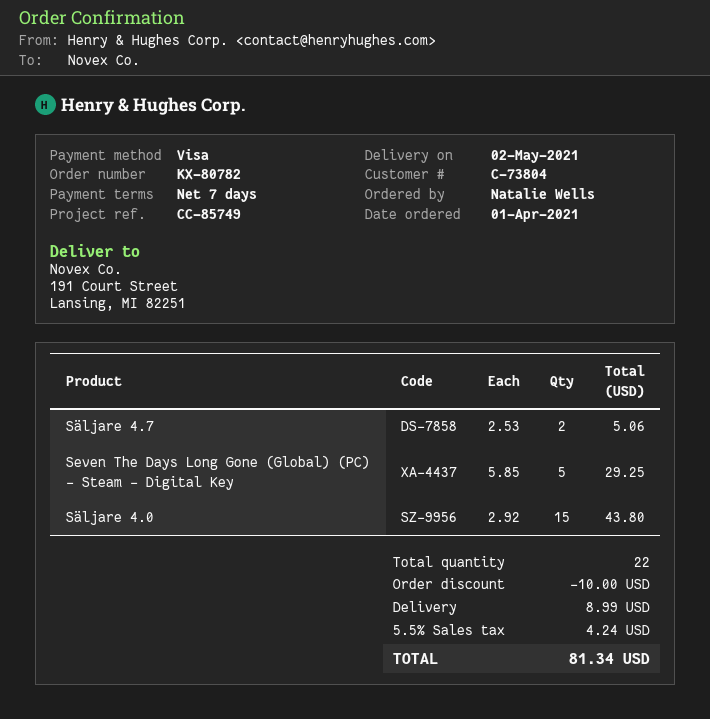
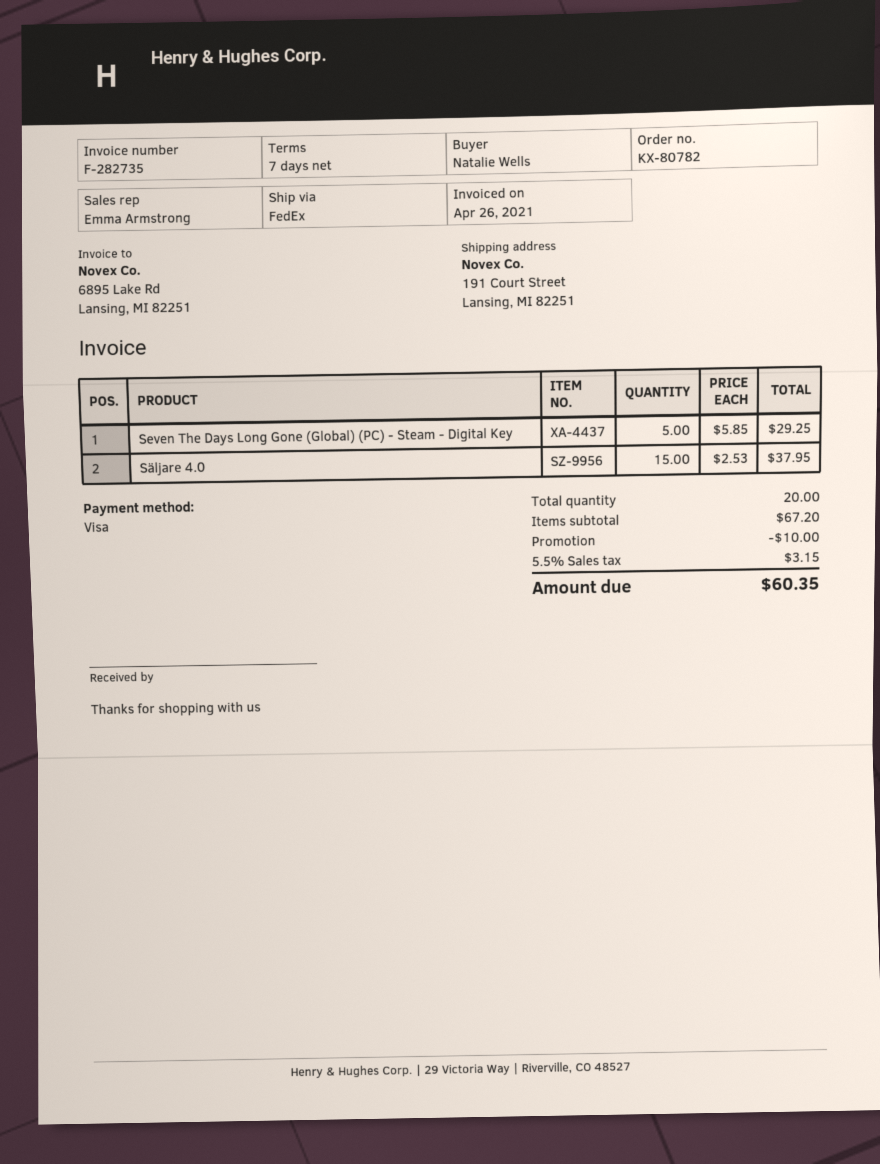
Säljare 4.7: 2 x 2.53 = 5.06 -> none
Säljare 4.0: 15 x 2.92 = 43.80 -> 15 x 2.53 = 37.95
total quantity: 22 -> 20
shipping: 8.99 -> none
tax: 5.5% = 4.24 -> 5.5% = 3.15
total: 81.34 -> 60.35

